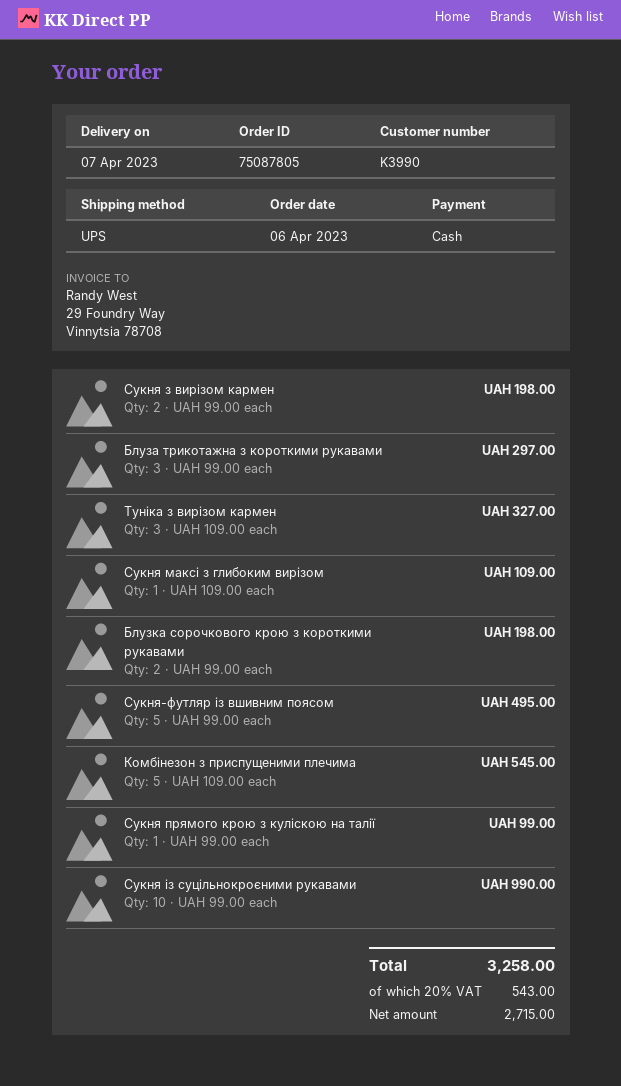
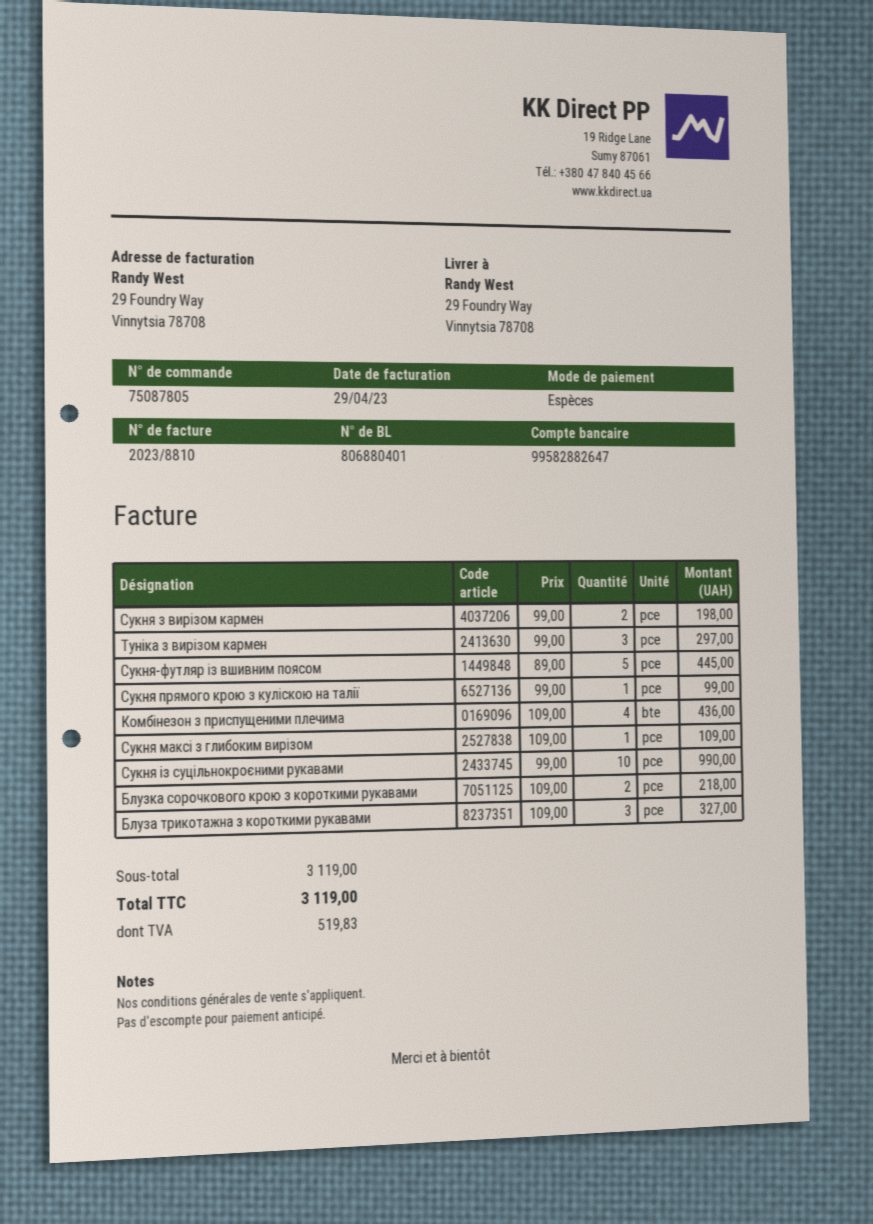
Блуза трикотажна з короткими рукавами: 3 x 99.00 = 297.00 -> 3 x 109.00 = 327.00
Туніка з вирізом кармен: 3 x 109.00 = 327.00 -> 3 x 99.00 = 297.00
Блузка сорочкового крою з короткими рукавами: 2 x 99.00 = 198.00 -> 2 x 109.00 = 218.00
Сукня-футляр із вшивним поясом: 5 x 99.00 = 495.00 -> 5 x 89.00 = 445.00
Комбінезон з приспущеними плечима: 5 x 109.00 = 545.00 -> 4 x 109.00 = 436.00
tax: 543.00 -> 519.83
total: 3258.00 -> 3119.00

